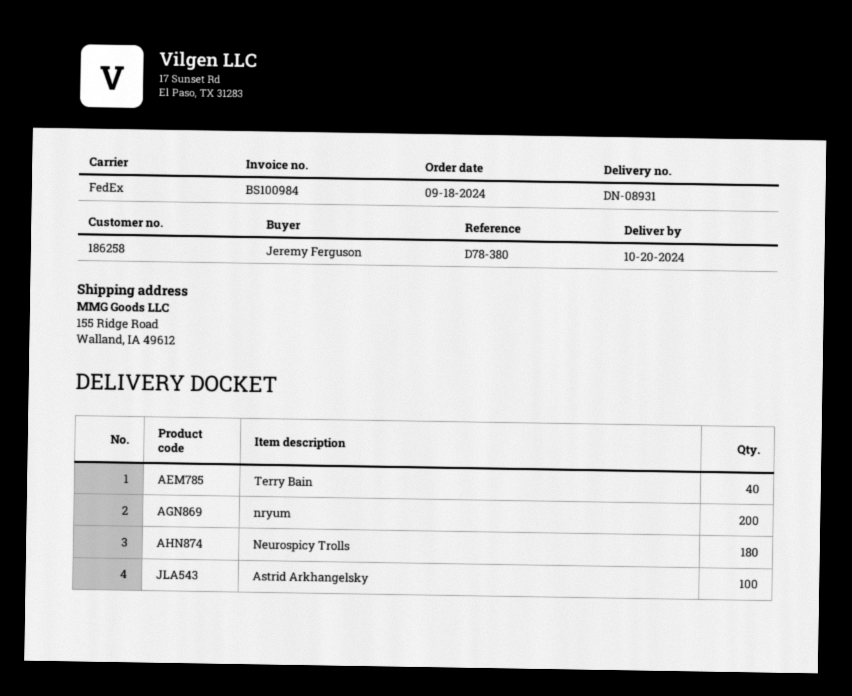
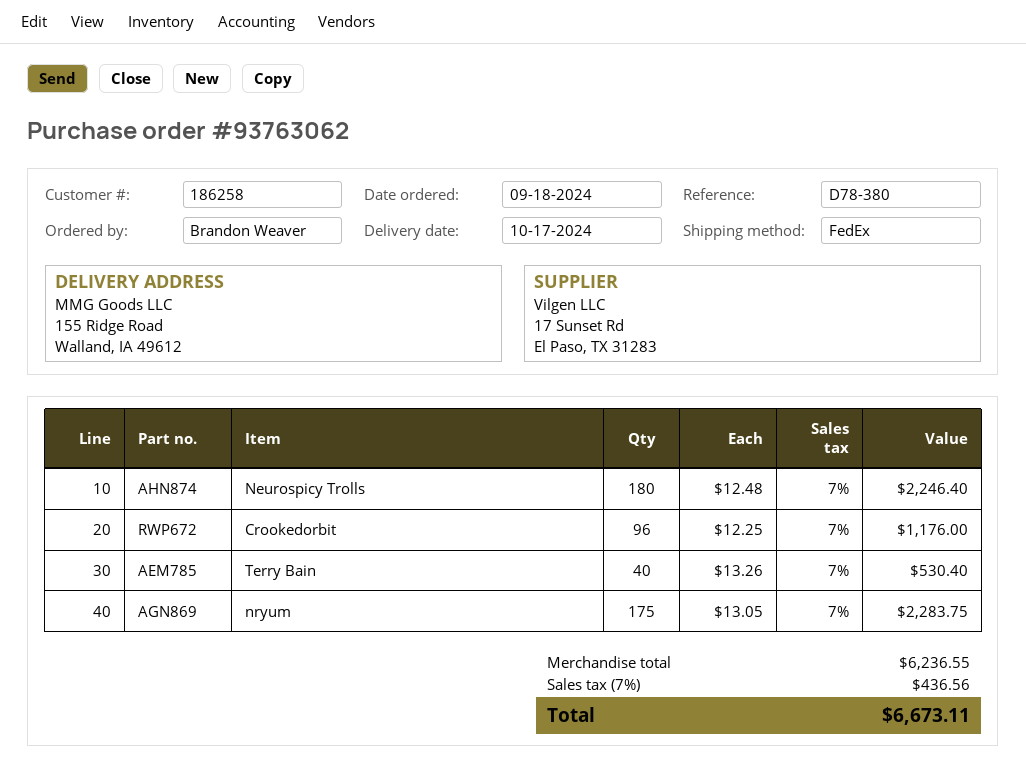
delivery date: 2024-10-20 -> 2024-10-17
ordered by: Jeremy Ferguson -> Brandon Weaver
nryum: 200 -> 175
Astrid Arkhangelsky: 100 -> none
Crookedorbit: none -> 96

